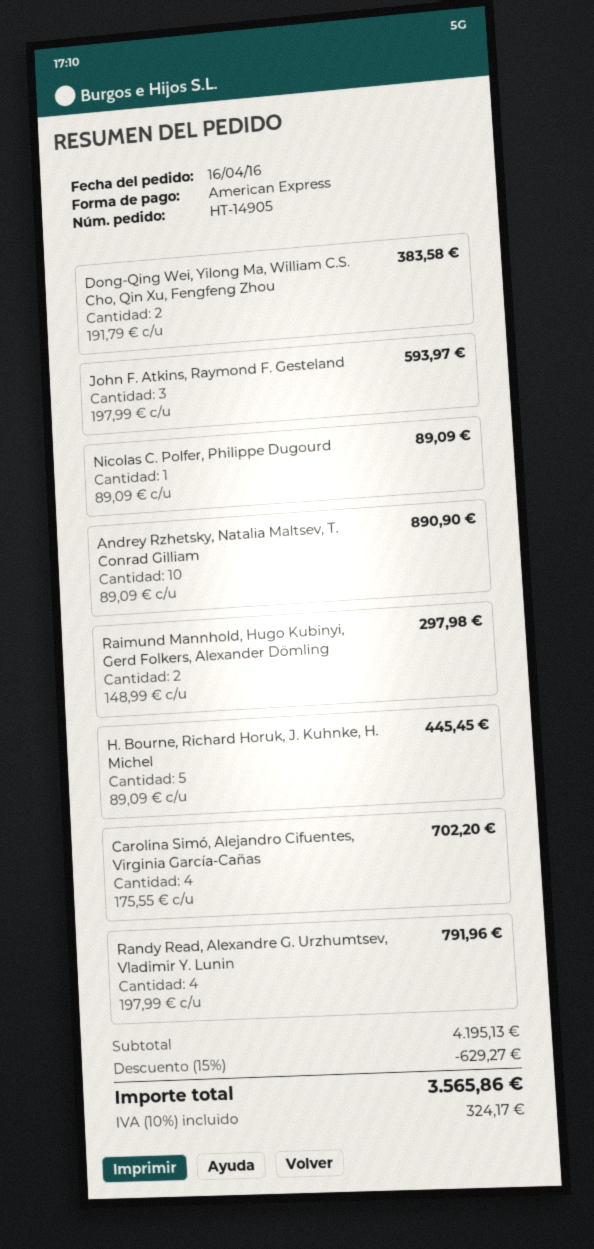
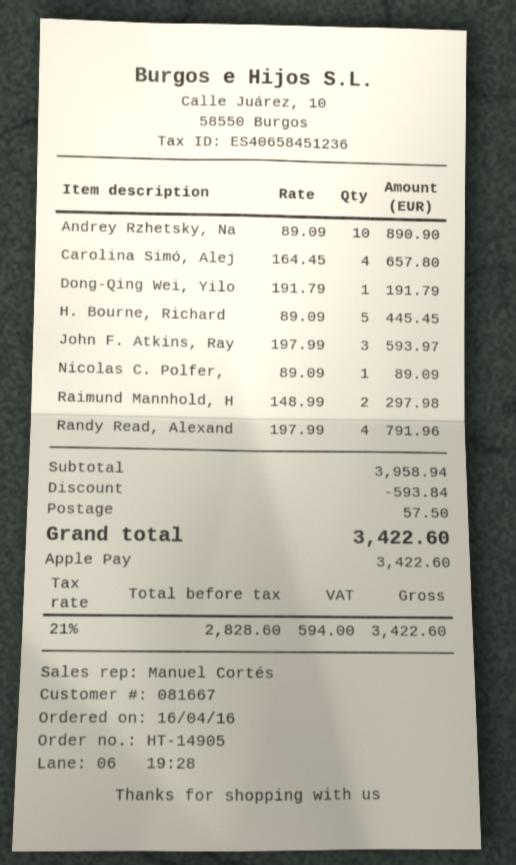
payment method: American Express -> Apple Pay
Dong-Qing Wei, Yilong Ma, William C.S. Cho, Qin Xu, Fengfeng Zhou: 2 x 191.79 = 383.58 -> 1 x 191.79 = 191.79
Carolina Simó, Alejandro Cifuentes, Virginia García-Cañas: 4 x 175.55 = 702.20 -> 4 x 164.45 = 657.80
subtotal: 4195.13 -> 3958.94
discount: 629.27 -> 593.84
shipping: none -> 57.50
tax: 10% = 324.17 -> 21% = 594.00
total: 3565.86 -> 3422.60

